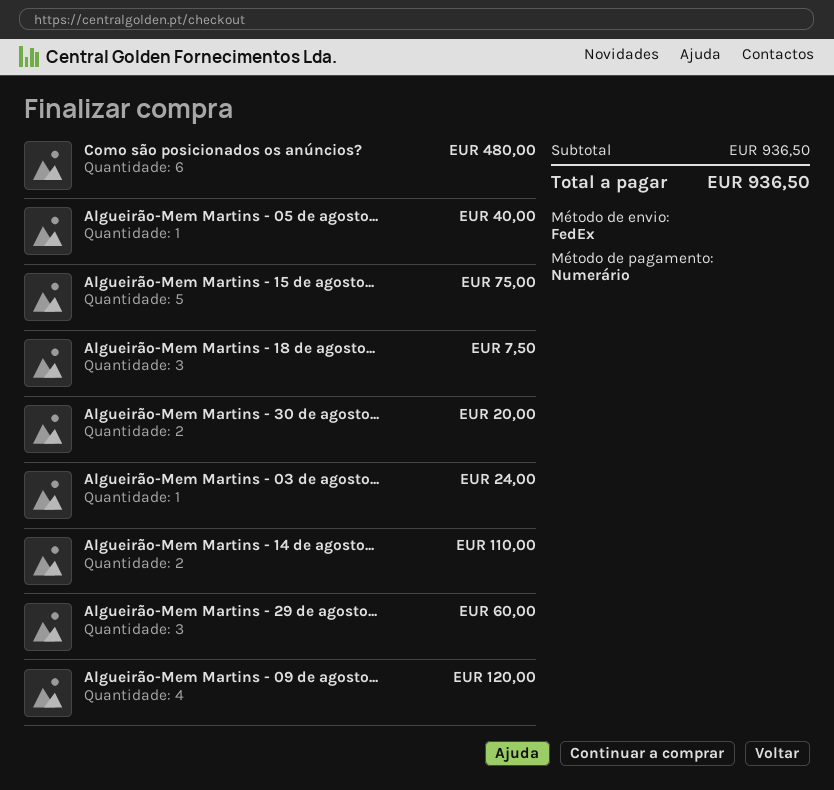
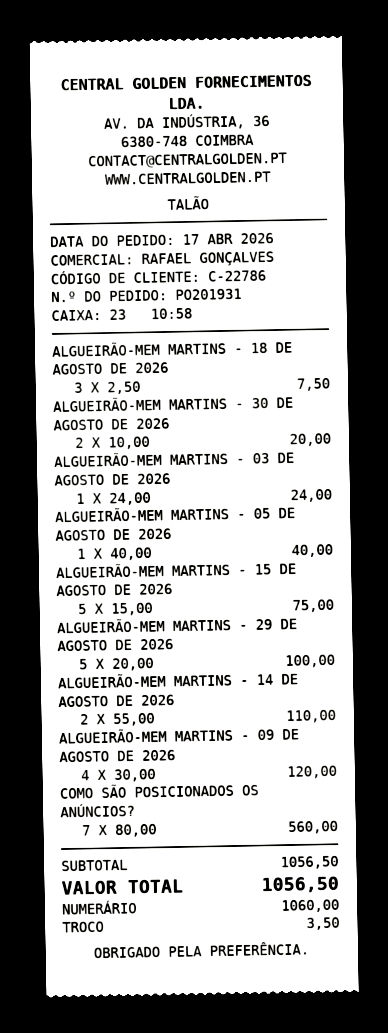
Como são posicionados os anúncios?: 6 for 480.00 -> 7 for 560.00
Algueirão-Mem Martins - 29 de agosto...: 3 for 60.00 -> 5 for 100.00
subtotal: 936.50 -> 1056.50
total: 936.50 -> 1056.50

